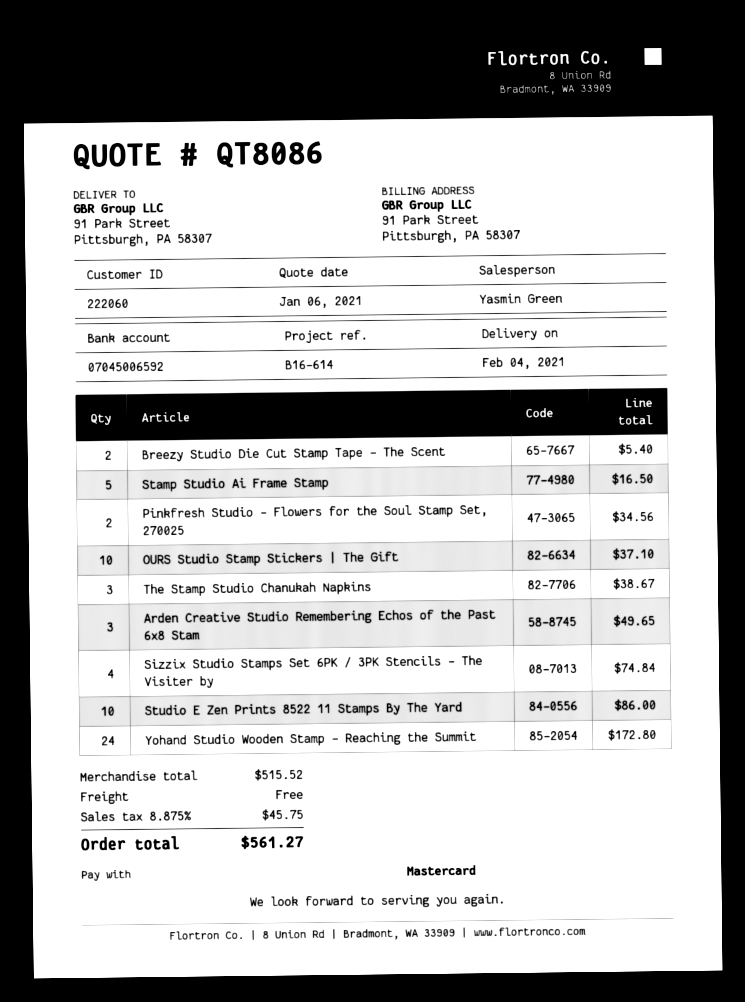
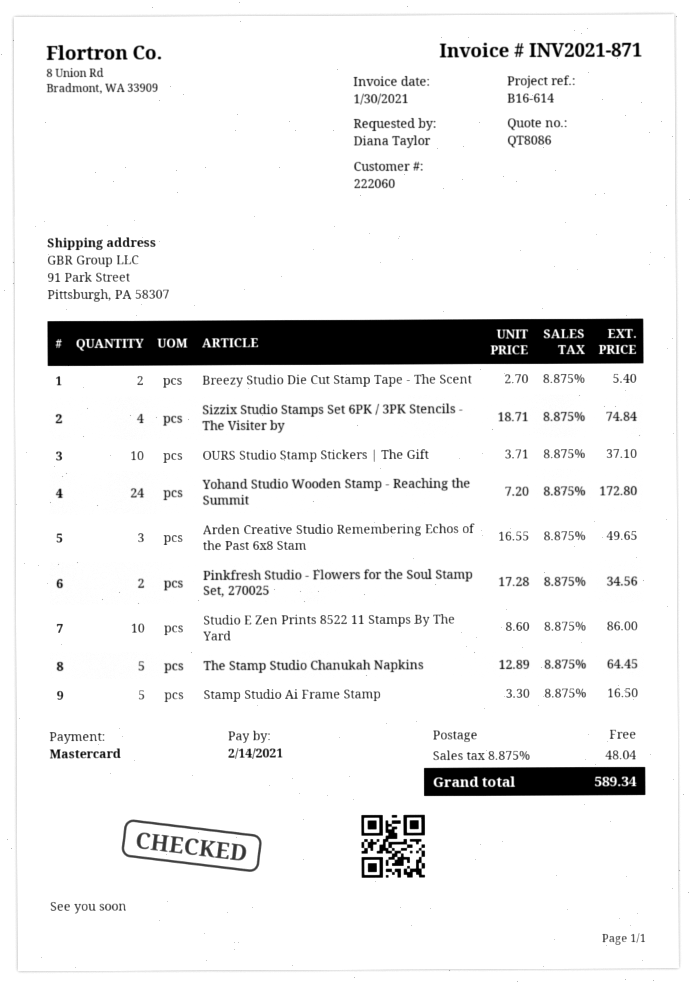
The Stamp Studio Chanukah Napkins: 3 for 38.67 -> 5 for 64.45
tax: 8.875% = 45.75 -> 8.875% = 48.04
total: 561.27 -> 589.34

